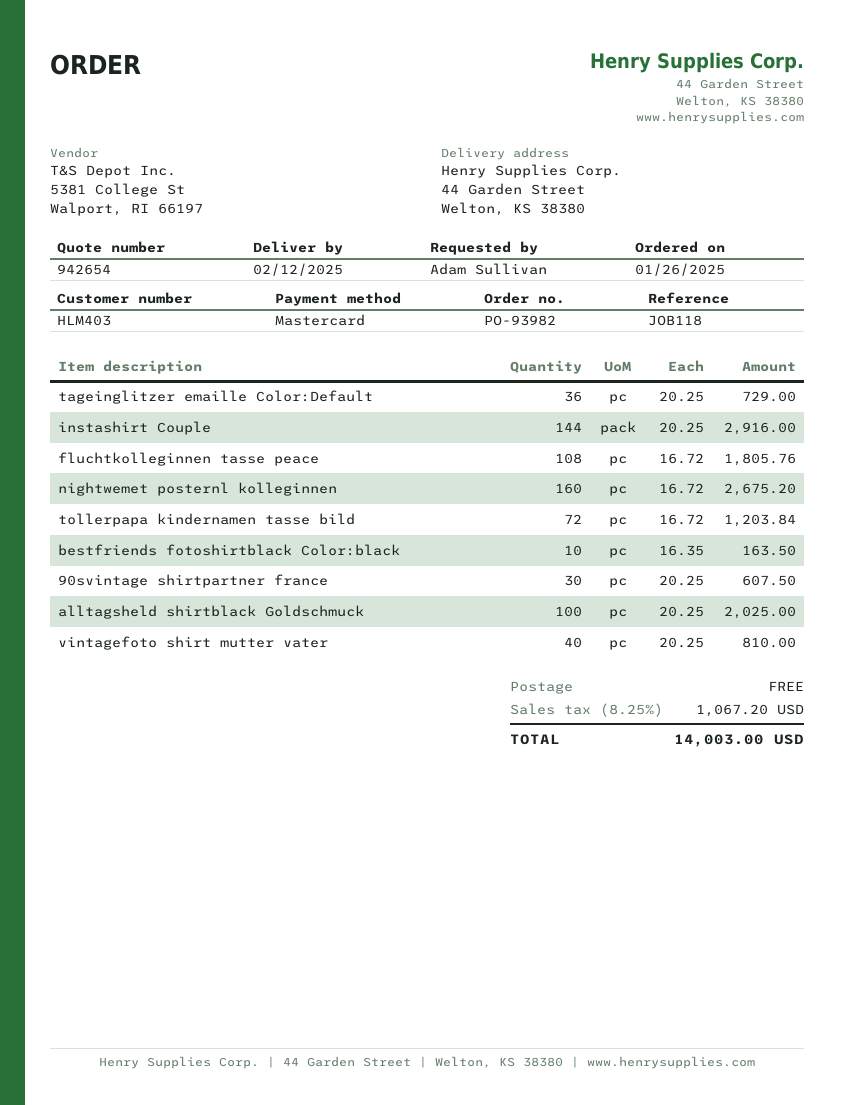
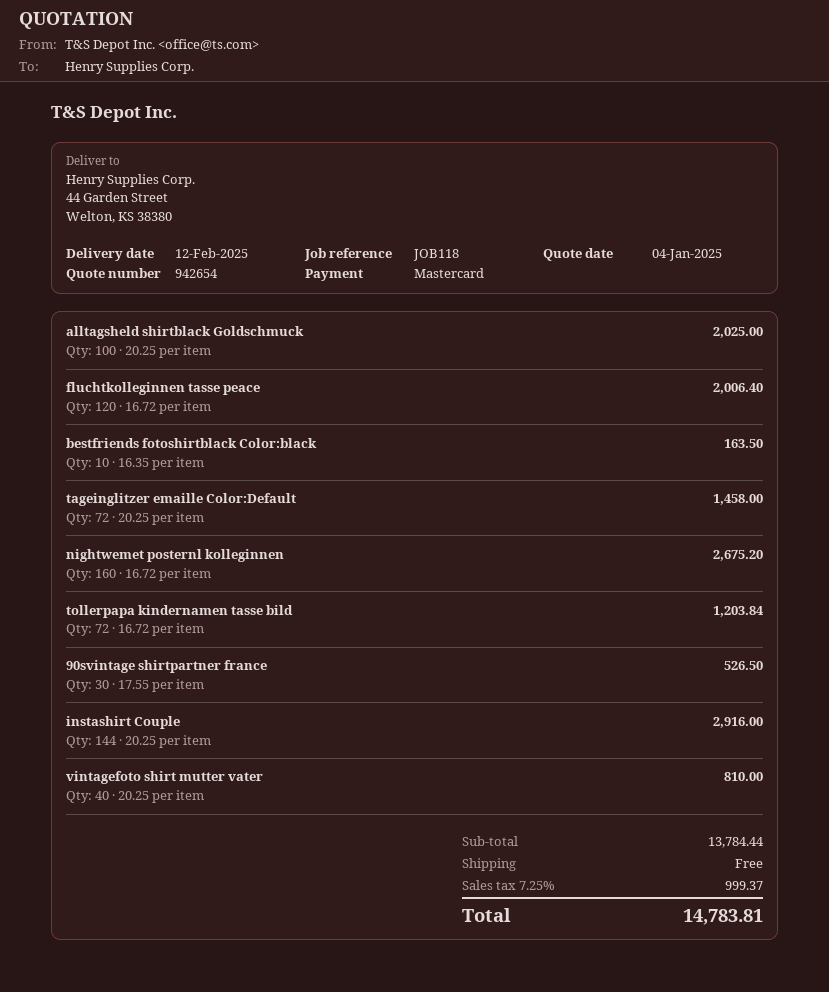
tageinglitzer emaille Color:Default: 36 x 20.25 = 729.00 -> 72 x 20.25 = 1458.00
fluchtkolleginnen tasse peace: 108 x 16.72 = 1805.76 -> 120 x 16.72 = 2006.40
90svintage shirtpartner france: 30 x 20.25 = 607.50 -> 30 x 17.55 = 526.50
tax: 8.25% = 1067.20 -> 7.25% = 999.37
total: 14003.00 -> 14783.81

